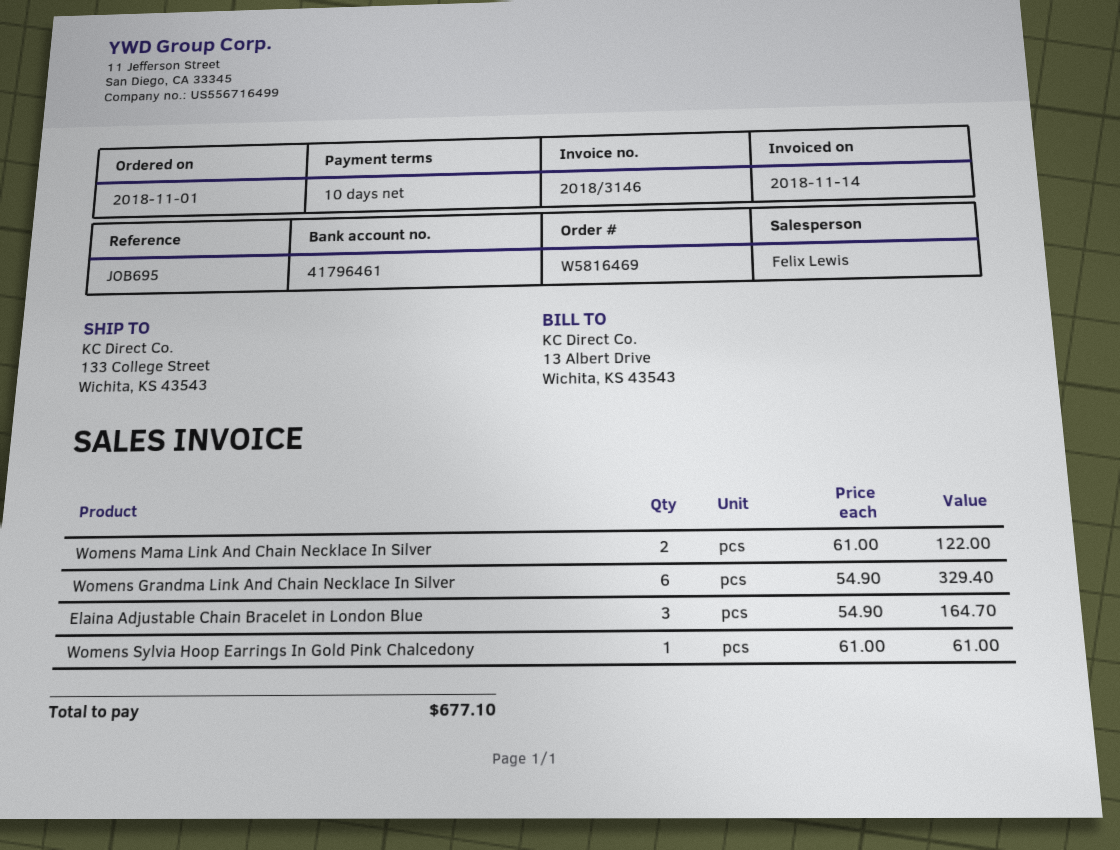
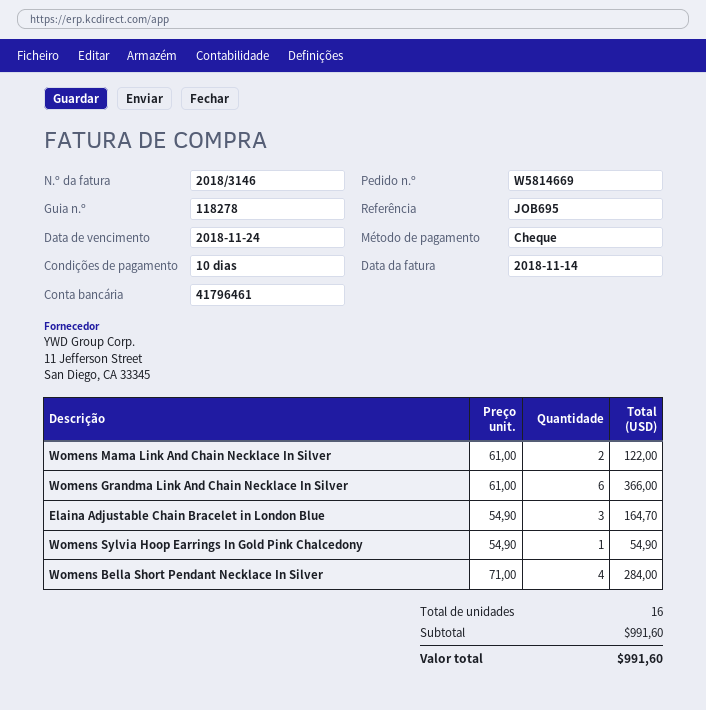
order number: W5816469 -> W5814669
Womens Grandma Link And Chain Necklace In Silver: 6 x 54.90 = 329.40 -> 6 x 61.00 = 366.00
Womens Sylvia Hoop Earrings In Gold Pink Chalcedony: 1 x 61.00 = 61.00 -> 1 x 54.90 = 54.90
Womens Bella Short Pendant Necklace In Silver: none -> 4 x 71.00 = 284.00
total: 677.10 -> 991.60

